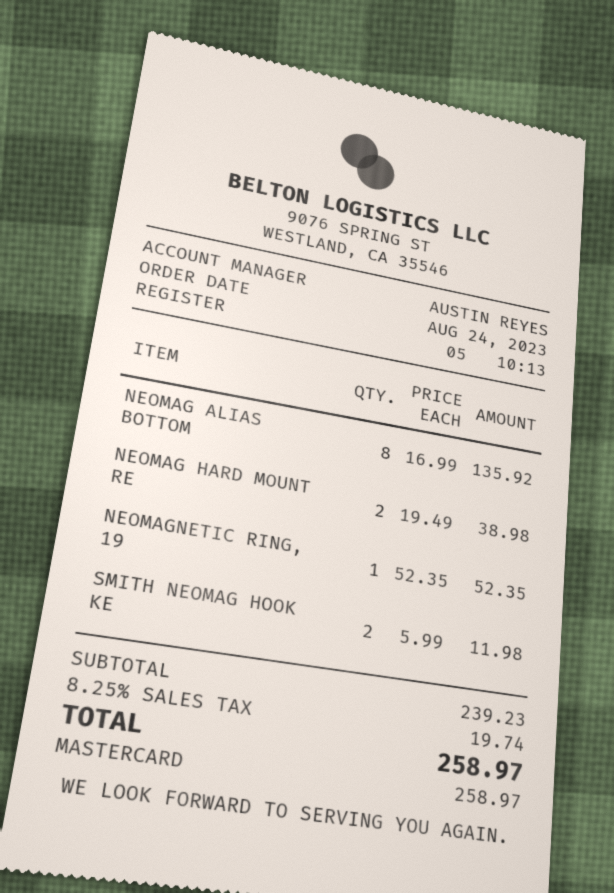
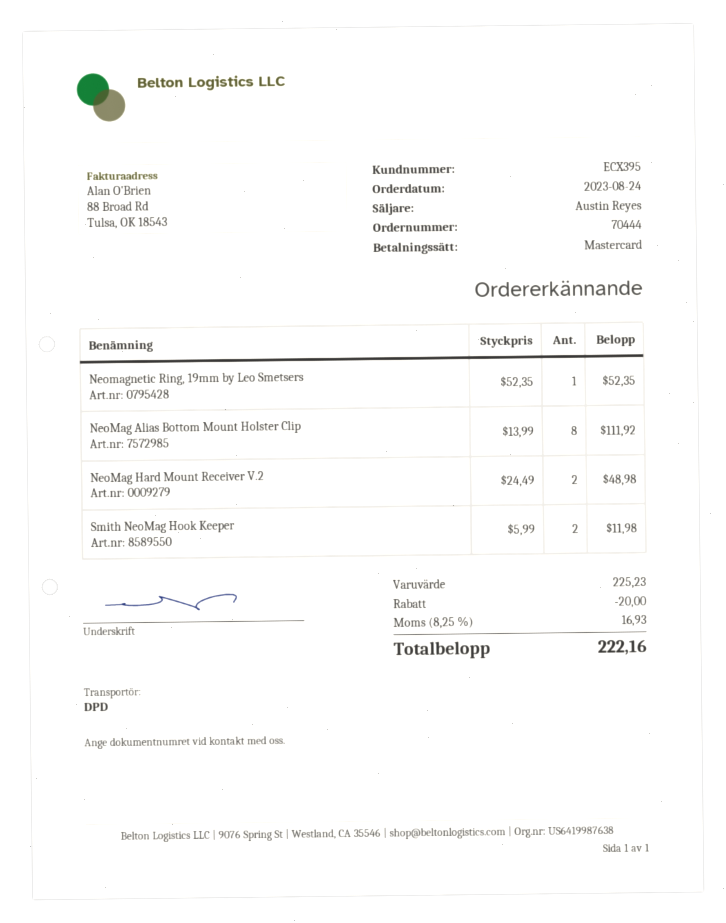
NEOMAG ALIAS BOTTOM: 8 x 16.99 = 135.92 -> 8 x 13.99 = 111.92
NEOMAG HARD MOUNT RE: 2 x 19.49 = 38.98 -> 2 x 24.49 = 48.98
subtotal: 239.23 -> 225.23
discount: none -> 20.00
tax: 8.25% = 19.74 -> 8.25% = 16.93
total: 258.97 -> 222.16

